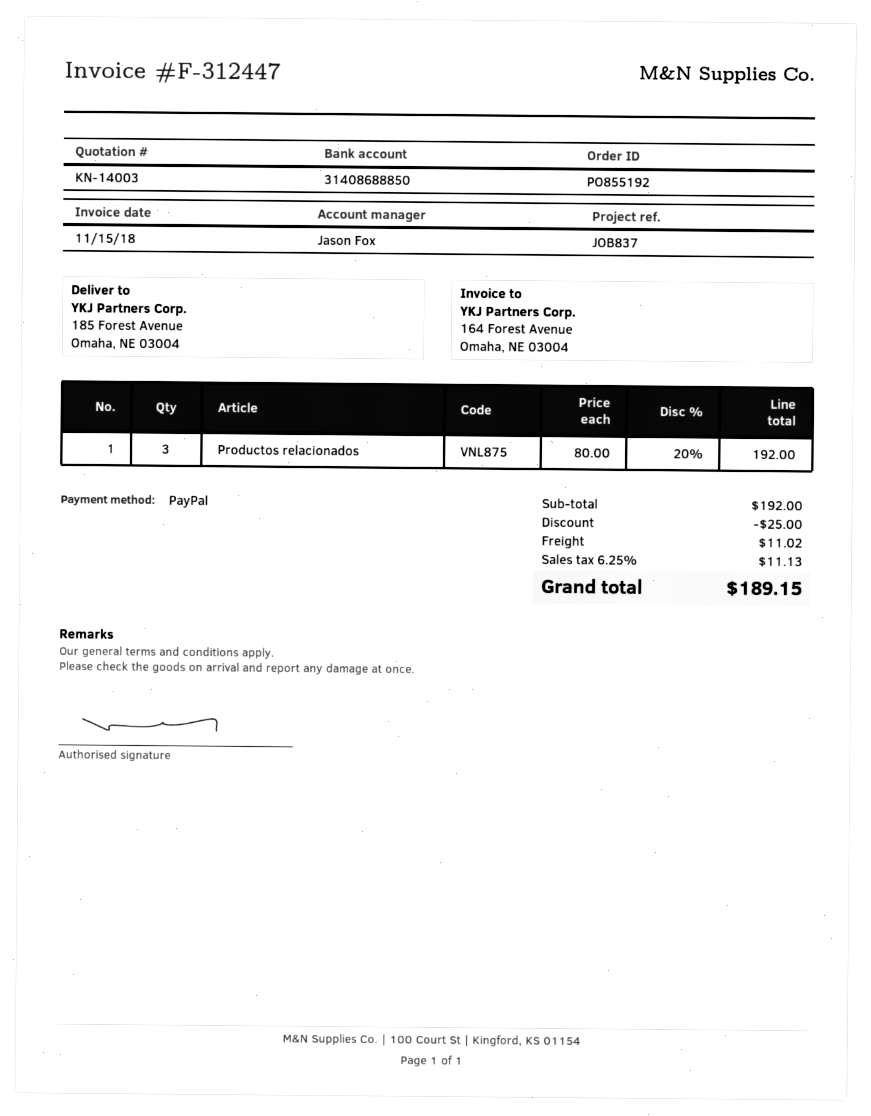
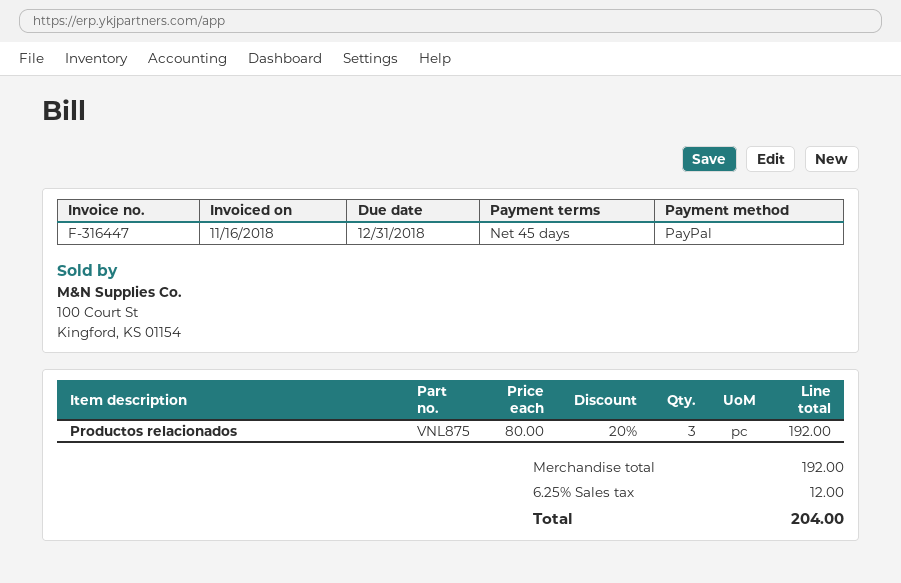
invoice number: F-312447 -> F-316447
invoice date: 2018-11-15 -> 2018-11-16
discount: 25.00 -> none
shipping: 11.02 -> none
tax: 6.25% = 11.13 -> 6.25% = 12.00
total: 189.15 -> 204.00

